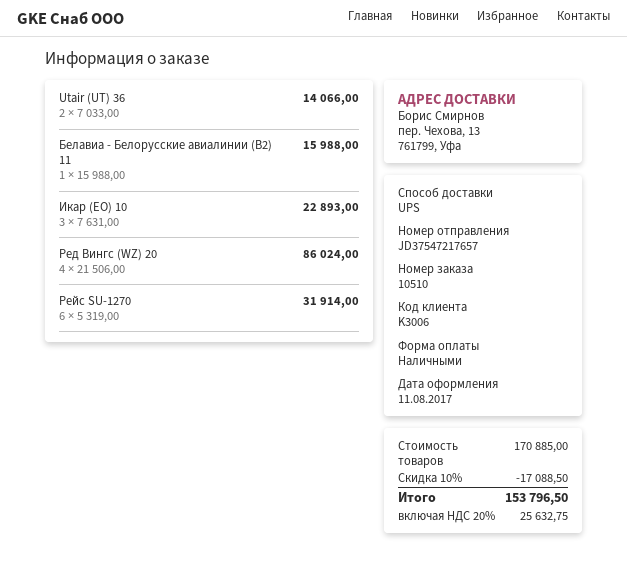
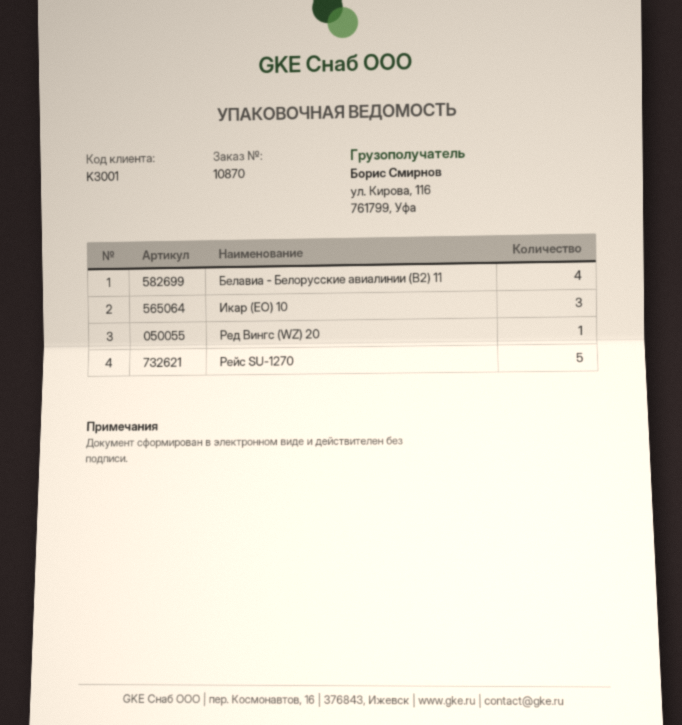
order number: 10510 -> 10870
customer number: K3006 -> K3001
ship to: пер. Чехова, 13, 761799, Уфа -> ул. Кирова, 116, 761799, Уфа
Utair (UT) 36: 2 -> none
Белавиа - Белорусские авиалинии (B2) 11: 1 -> 4
Ред Вингс (WZ) 20: 4 -> 1
Рейс SU-1270: 6 -> 5

